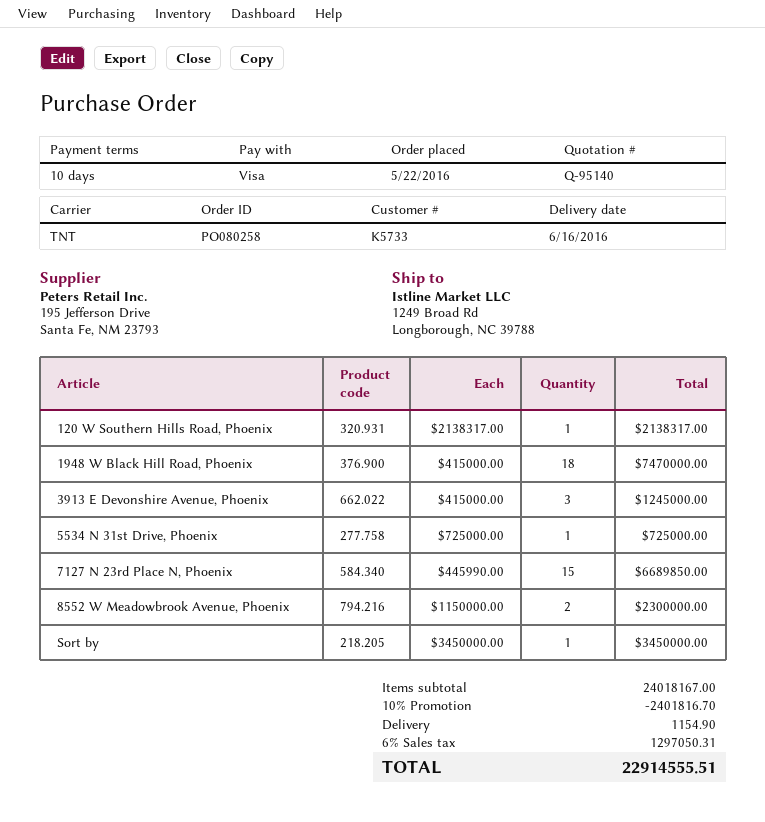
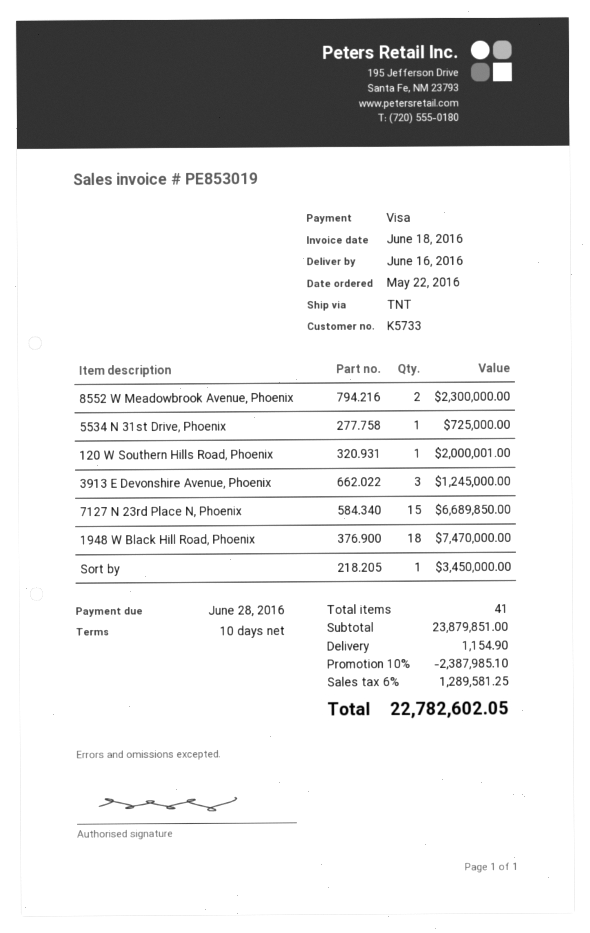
120 W Southern Hills Road, Phoenix: 1 for 2138317.00 -> 1 for 2000001.00
subtotal: 24018167.00 -> 23879851.00
discount: 10% = 2401816.70 -> 10% = 2387985.10
tax: 6% = 1297050.31 -> 6% = 1289581.25
total: 22914555.51 -> 22782602.05

